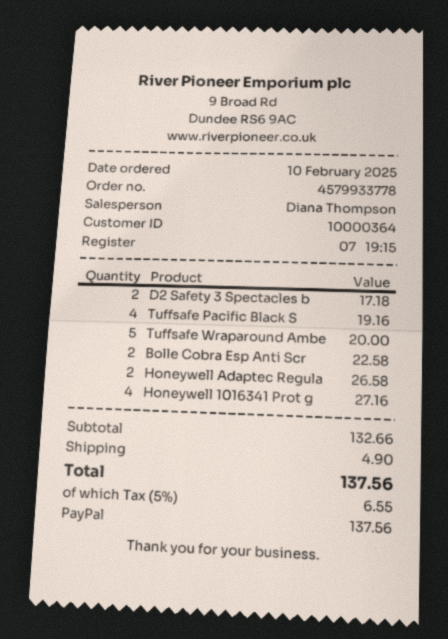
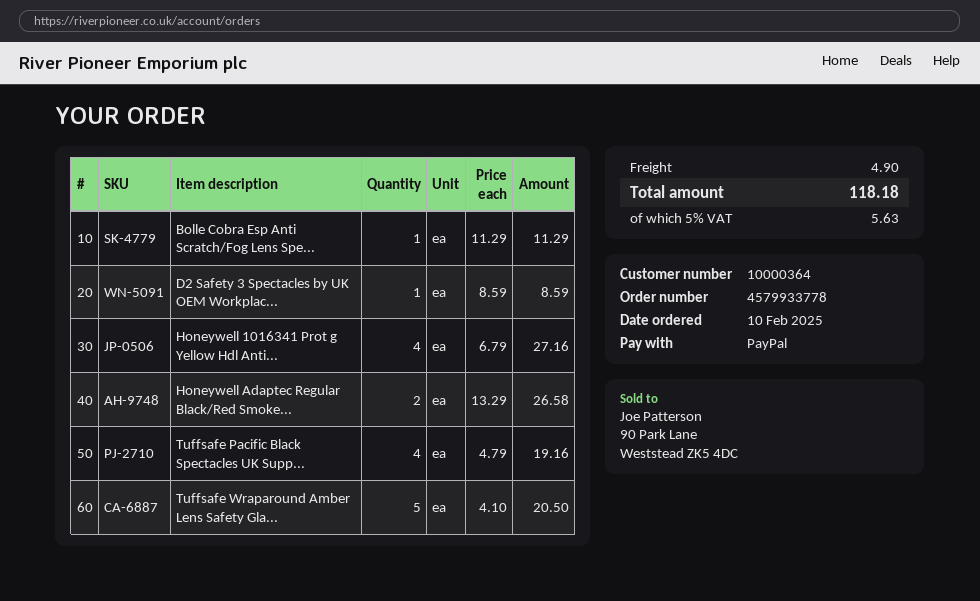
D2 Safety 3 Spectacles b: 2 for 17.18 -> 1 for 8.59
Tuffsafe Wraparound Ambe: 5 for 20.00 -> 5 for 20.50
Bolle Cobra Esp Anti Scr: 2 for 22.58 -> 1 for 11.29
tax: 5% = 6.55 -> 5% = 5.63
total: 137.56 -> 118.18

